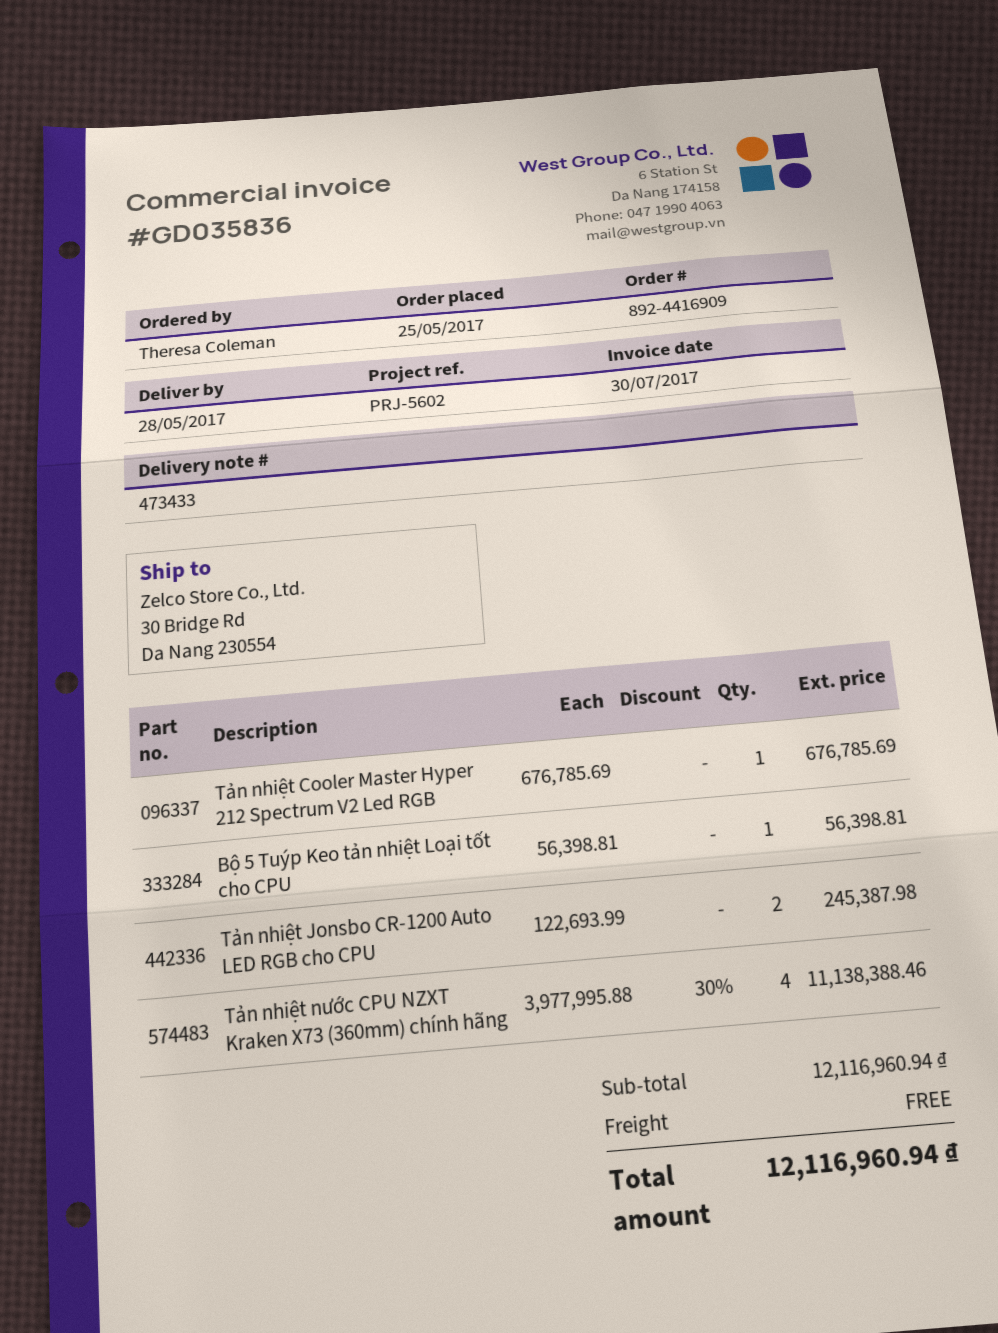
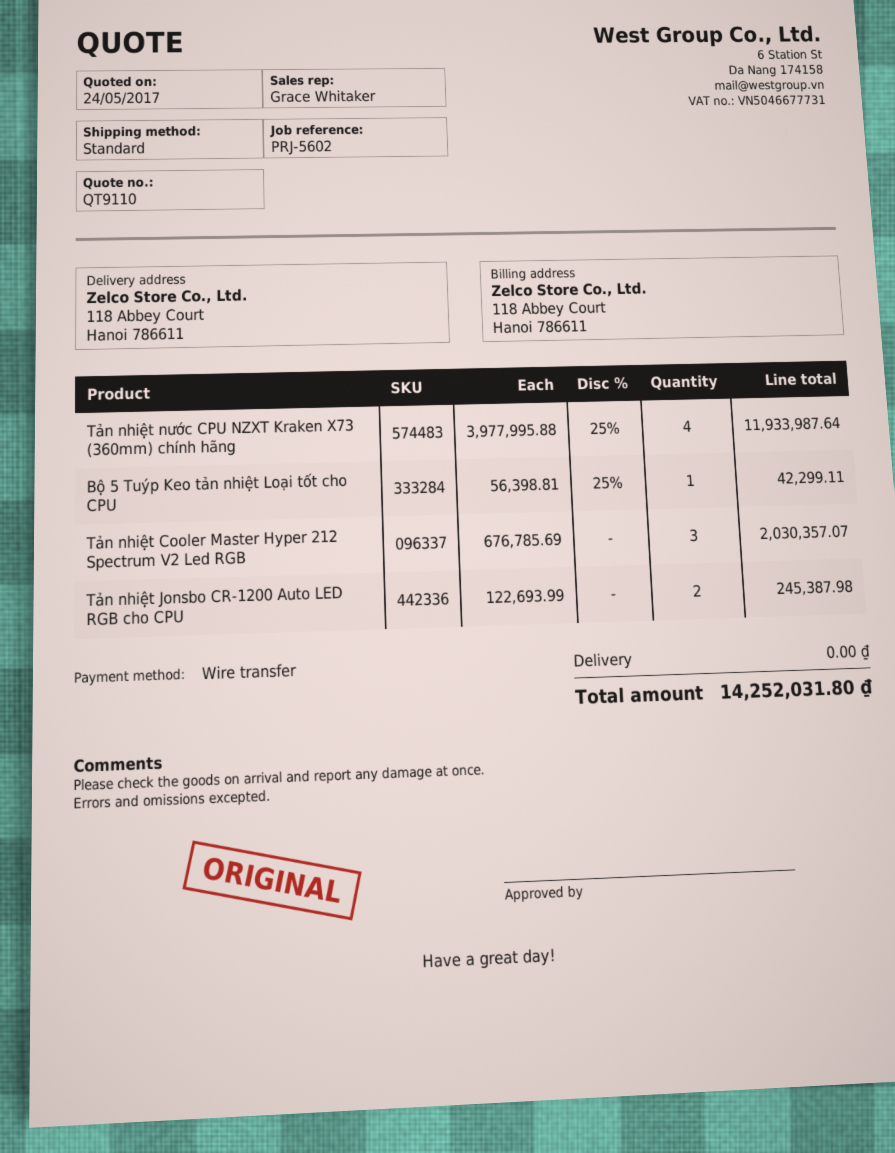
ship to: 30 Bridge Rd, Da Nang 230554 -> 118 Abbey Court, Hanoi 786611
Tản nhiệt Cooler Master Hyper 212 Spectrum V2 Led RGB: 1 x 676785.69 = 676785.69 -> 3 x 676785.69 = 2030357.07
Bộ 5 Tuýp Keo tản nhiệt Loại tốt cho CPU: 1 x 56398.81 = 56398.81 -> 1 x 56398.81 - 25% = 42299.11
Tản nhiệt nước CPU NZXT Kraken X73 (360mm) chính hãng: 4 x 3977995.88 - 30% = 11138388.46 -> 4 x 3977995.88 - 25% = 11933987.64
total: 12116960.94 -> 14252031.80

